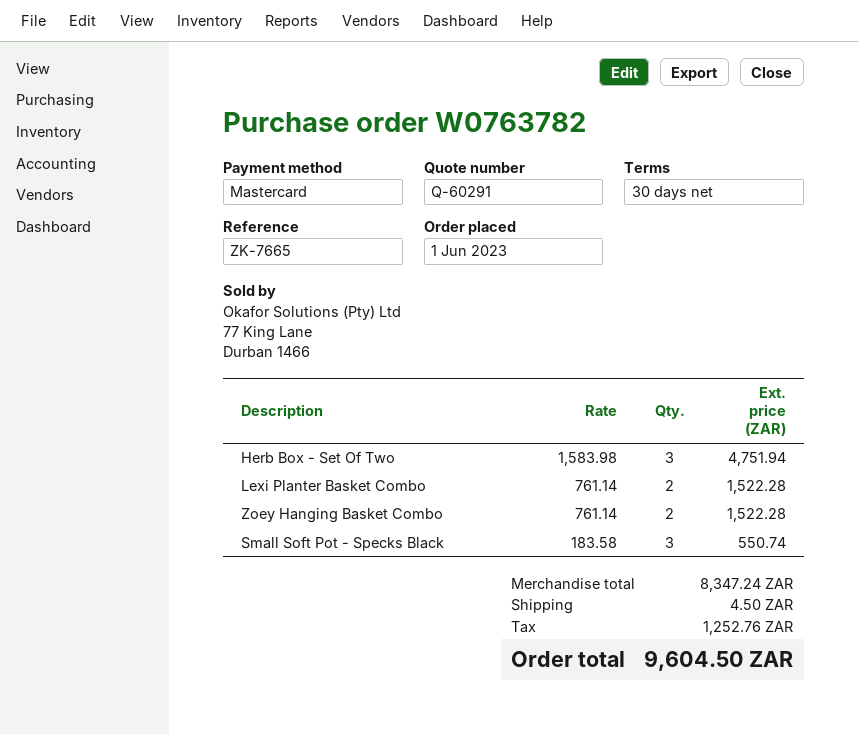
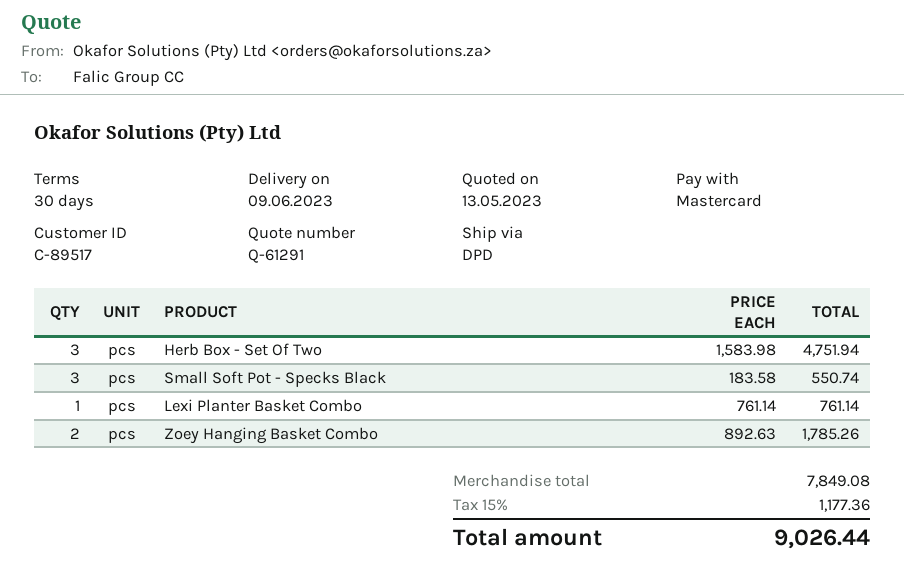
quote number: Q-60291 -> Q-61291
Lexi Planter Basket Combo: 2 x 761.14 = 1522.28 -> 1 x 761.14 = 761.14
Zoey Hanging Basket Combo: 2 x 761.14 = 1522.28 -> 2 x 892.63 = 1785.26
subtotal: 8347.24 -> 7849.08
shipping: 4.50 -> none
tax: 1252.76 -> 1177.36
total: 9604.50 -> 9026.44

